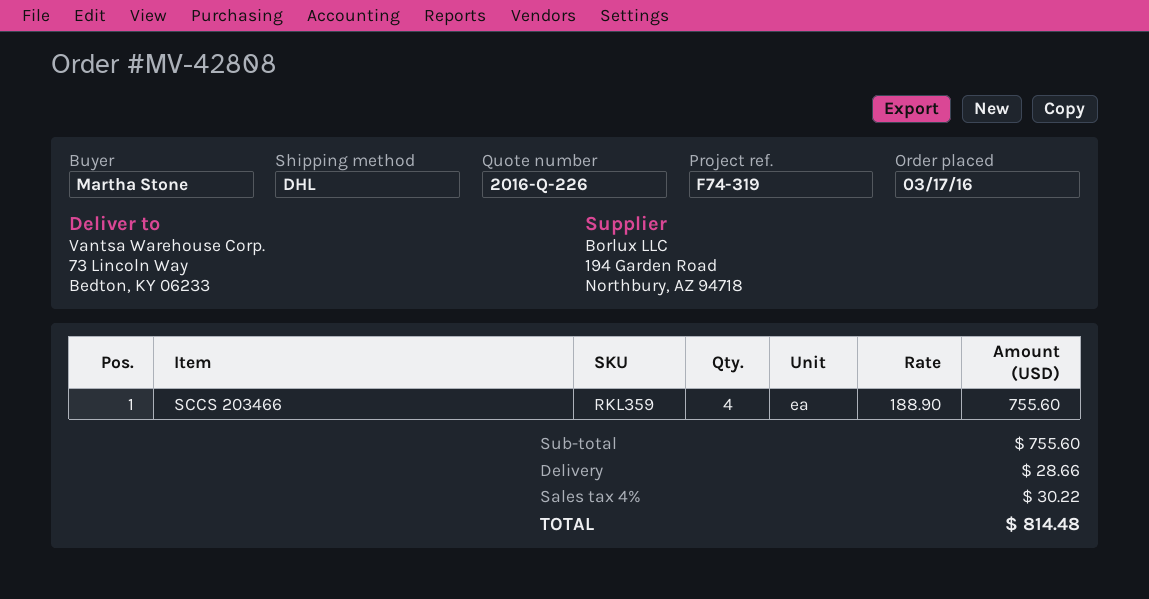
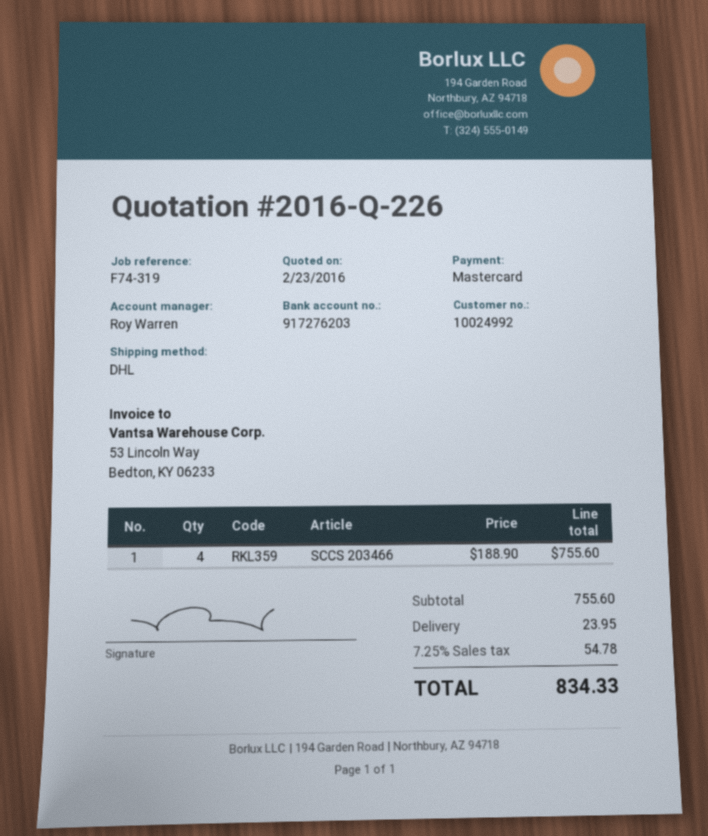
shipping: 28.66 -> 23.95
tax: 4% = 30.22 -> 7.25% = 54.78
total: 814.48 -> 834.33

